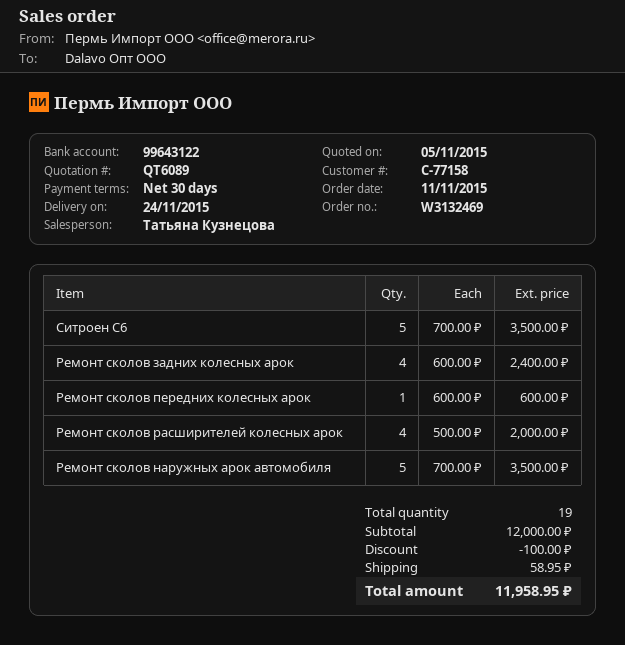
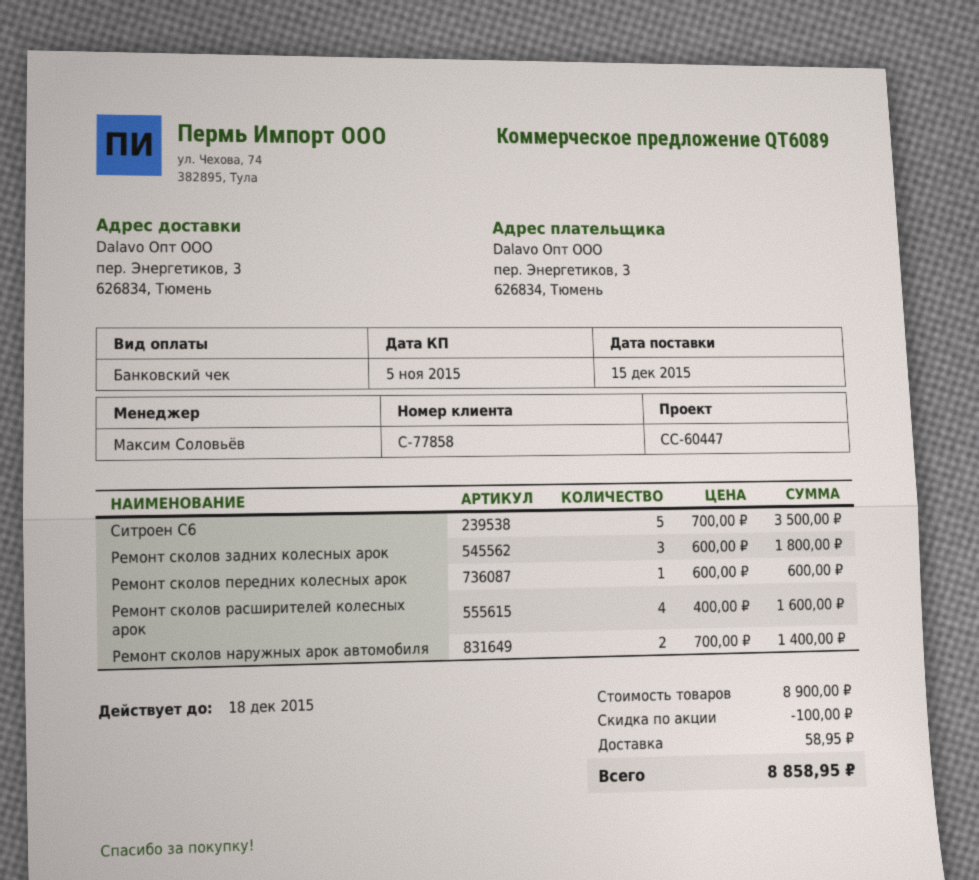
delivery date: 2015-11-24 -> 2015-12-15
customer number: C-77158 -> C-77858
sales rep: Татьяна Кузнецова -> Максим Соловьёв
Ремонт сколов задних колесных арок: 4 x 600.00 = 2400.00 -> 3 x 600.00 = 1800.00
Ремонт сколов расширителей колесных арок: 4 x 500.00 = 2000.00 -> 4 x 400.00 = 1600.00
Ремонт сколов наружных арок автомобиля: 5 x 700.00 = 3500.00 -> 2 x 700.00 = 1400.00
subtotal: 12000.00 -> 8900.00
total: 11958.95 -> 8858.95

